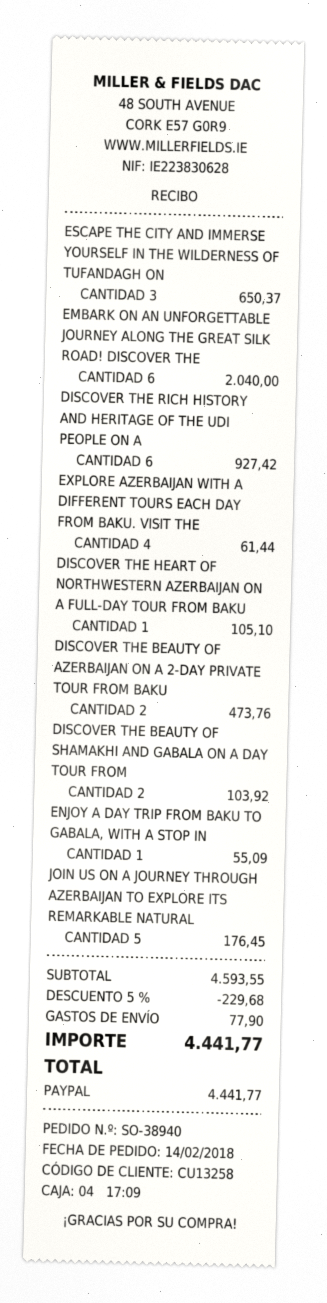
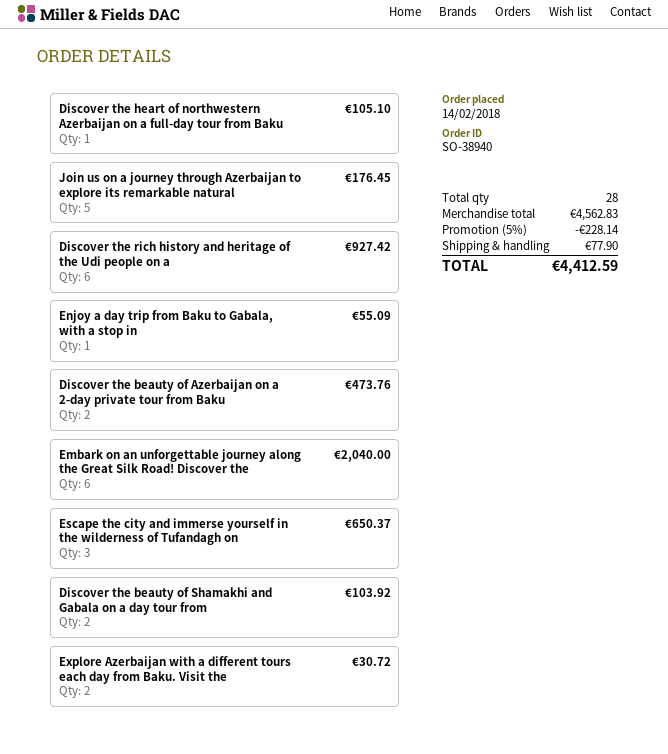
EXPLORE AZERBAIJAN WITH A DIFFERENT TOURS EACH DAY FROM BAKU. VISIT THE: 4 for 61.44 -> 2 for 30.72
subtotal: 4593.55 -> 4562.83
discount: 5% = 229.68 -> 5% = 228.14
total: 4441.77 -> 4412.59

